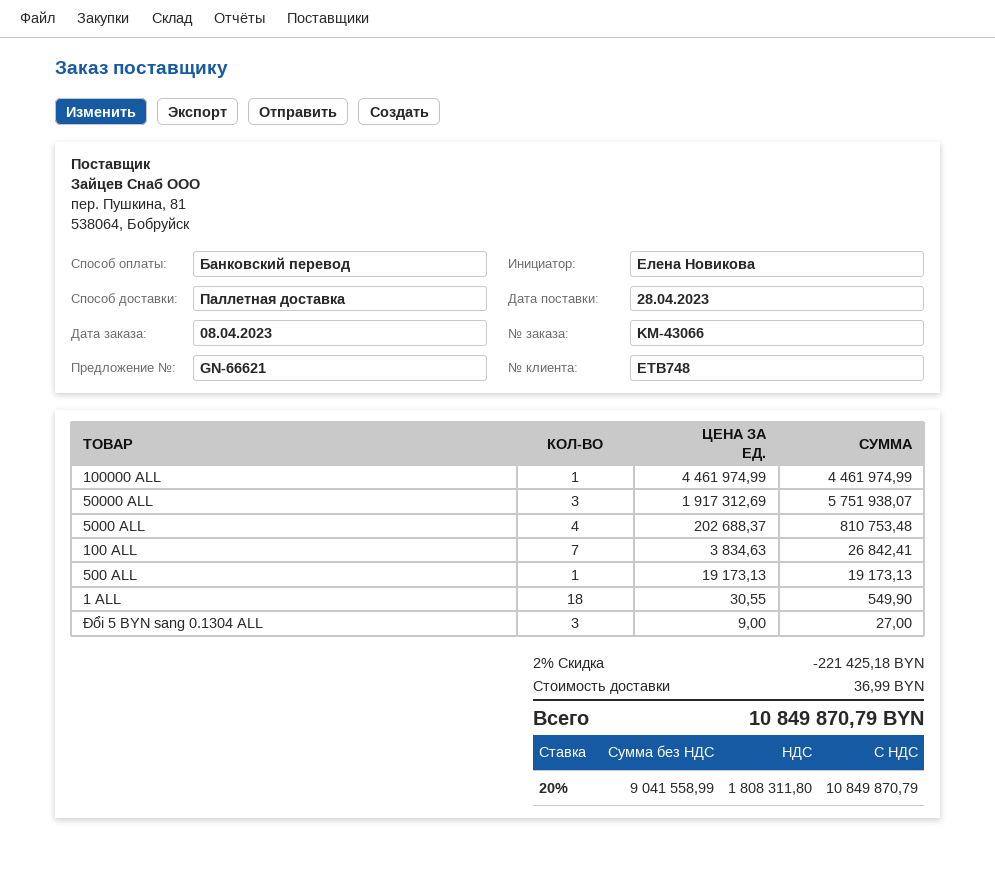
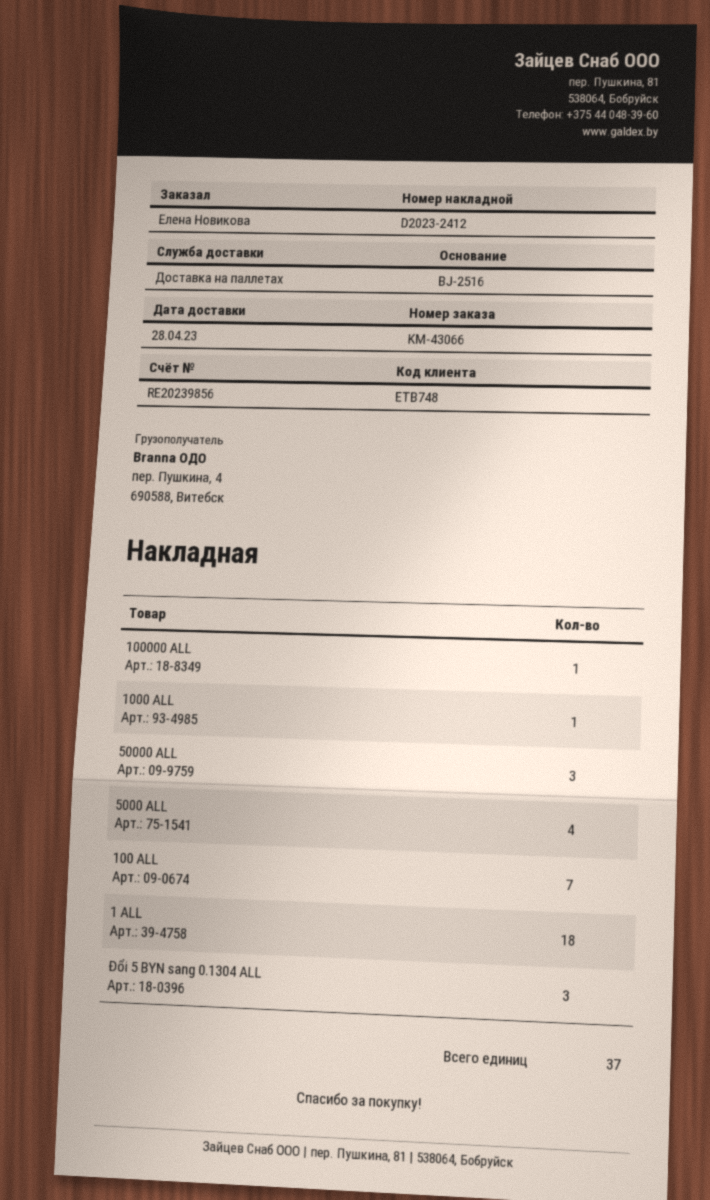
500 ALL: 1 -> none
1000 ALL: none -> 1

